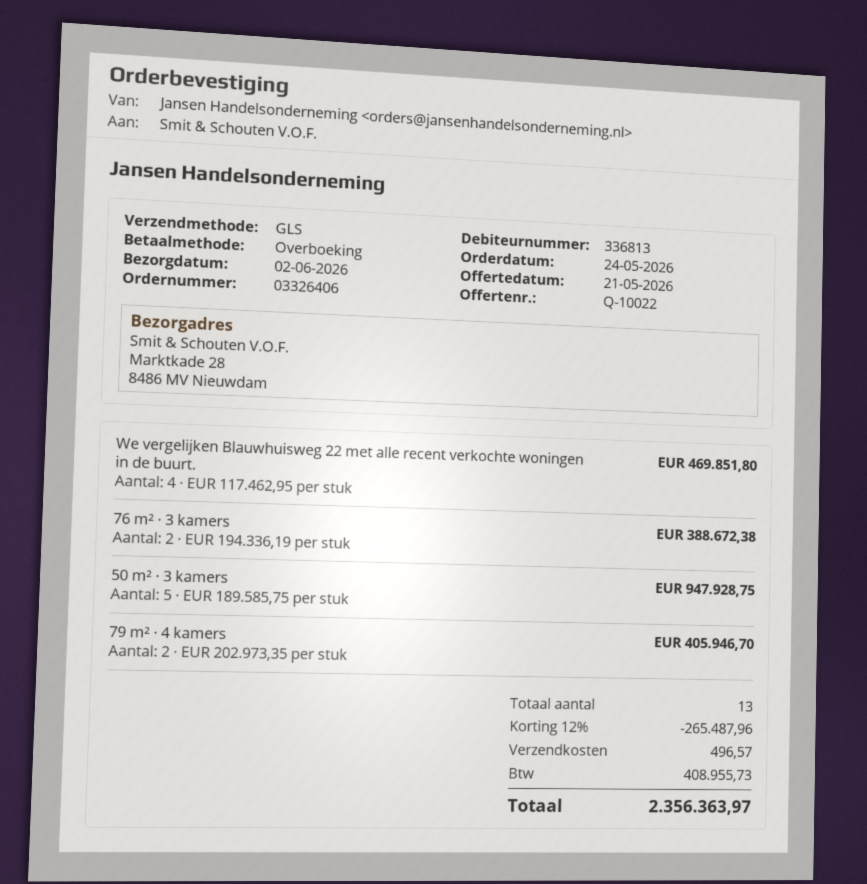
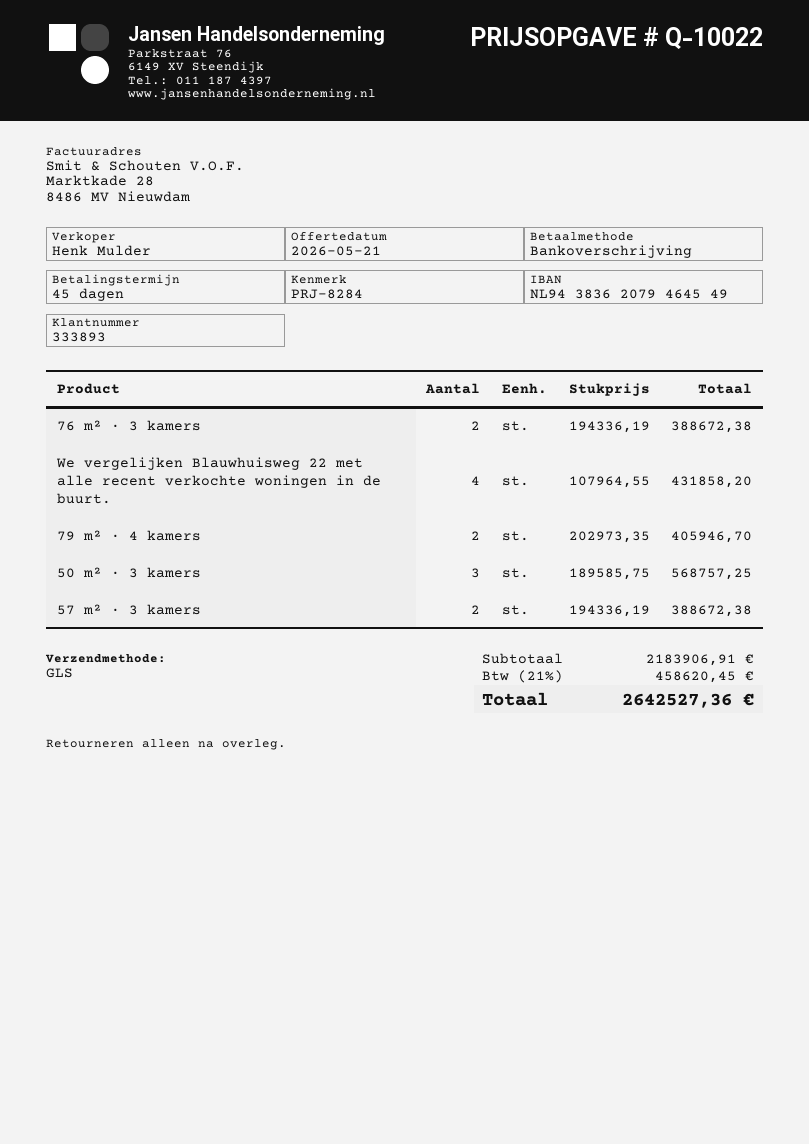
customer number: 336813 -> 333893
We vergelijken Blauwhuisweg 22 met alle recent verkochte woningen in de buurt.: 4 x 117462.95 = 469851.80 -> 4 x 107964.55 = 431858.20
50 m² · 3 kamers: 5 x 189585.75 = 947928.75 -> 3 x 189585.75 = 568757.25
57 m² · 3 kamers: none -> 2 x 194336.19 = 388672.38
discount: 12% = 265487.96 -> none
shipping: 496.57 -> none
tax: 408955.73 -> 458620.45
total: 2356363.97 -> 2642527.36

